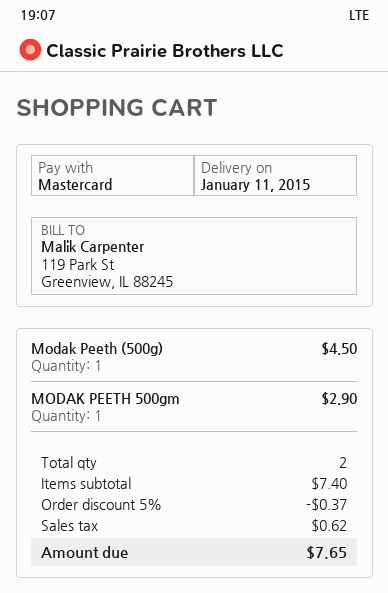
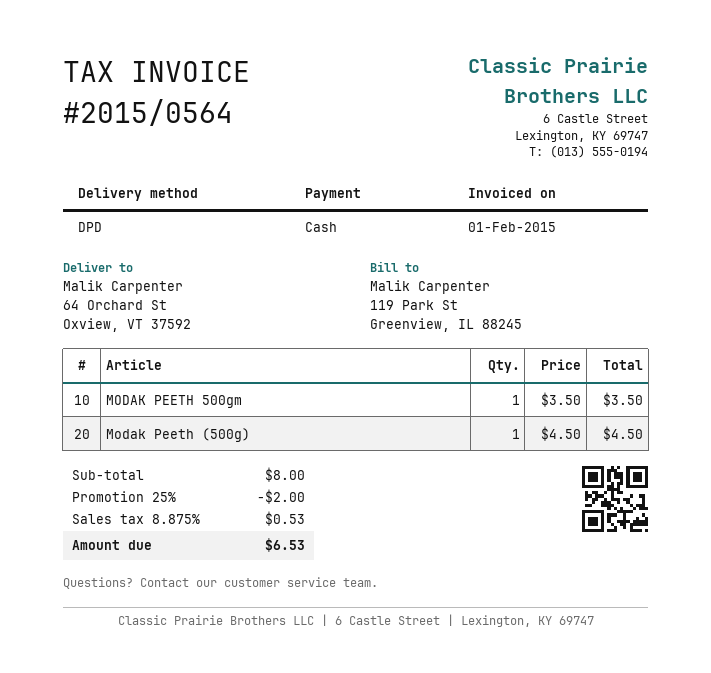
payment method: Mastercard -> cash
MODAK PEETH 500gm: 1 for 2.90 -> 1 for 3.50
subtotal: 7.40 -> 8.00
discount: 5% = 0.37 -> 25% = 2.00
tax: 0.62 -> 0.53
total: 7.65 -> 6.53

